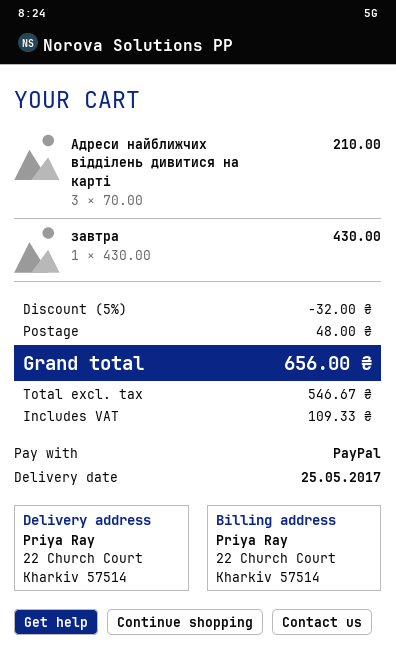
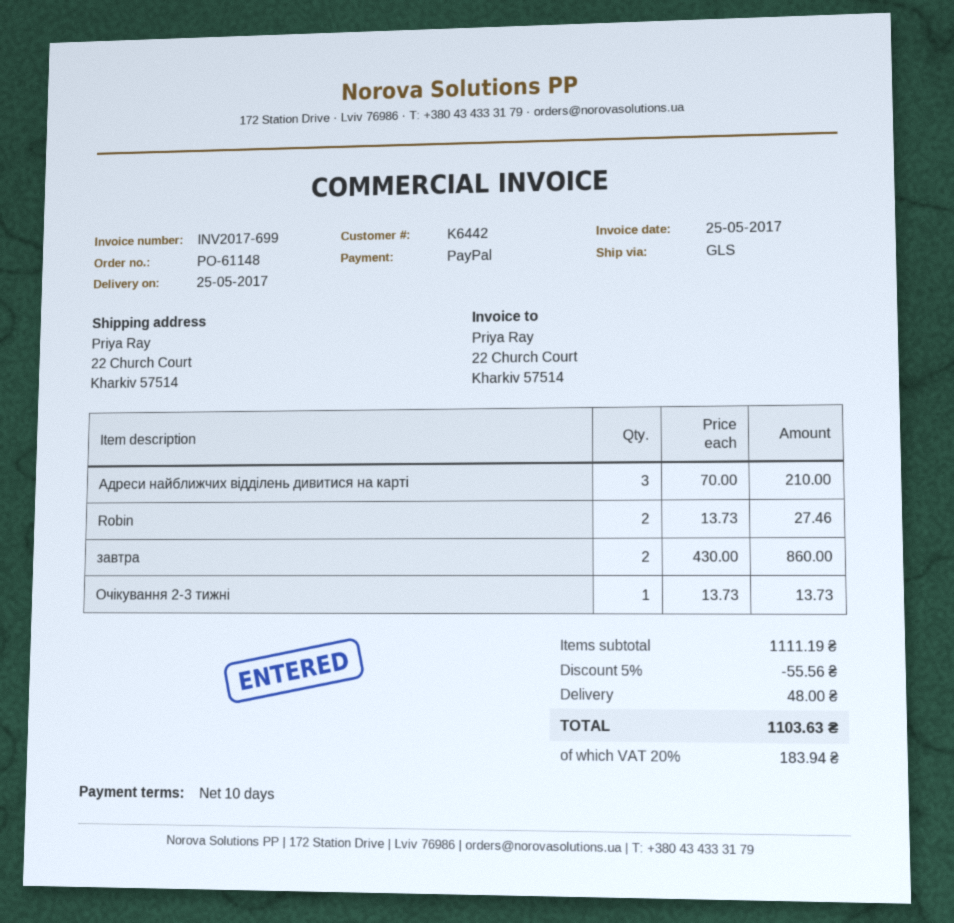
завтра: 1 x 430.00 = 430.00 -> 2 x 430.00 = 860.00
Robin: none -> 2 x 13.73 = 27.46
Очікування 2-3 тижні: none -> 1 x 13.73 = 13.73
discount: 5% = 32.00 -> 5% = 55.56
tax: 109.33 -> 183.94
total: 656.00 -> 1103.63

